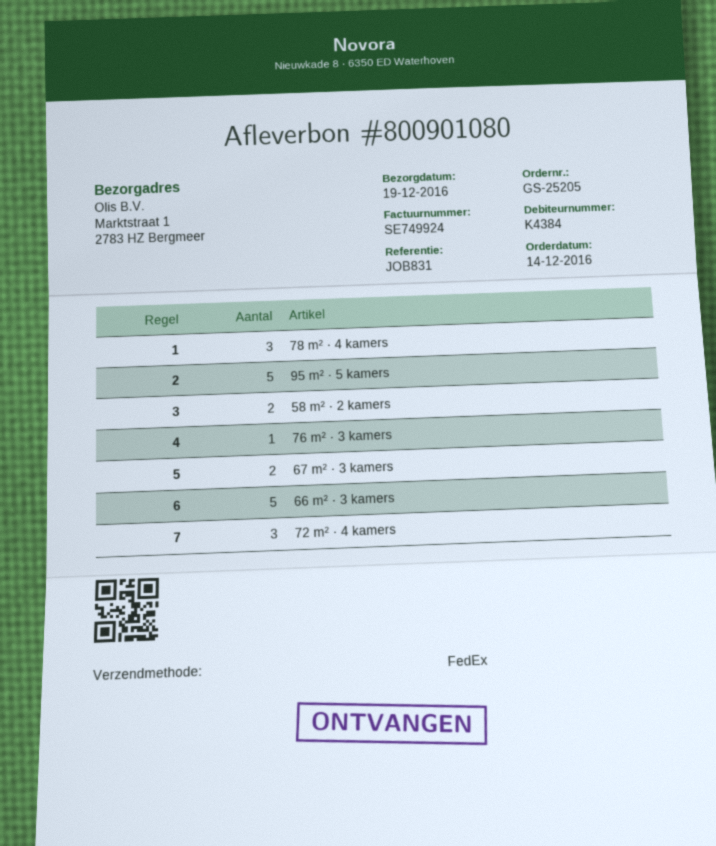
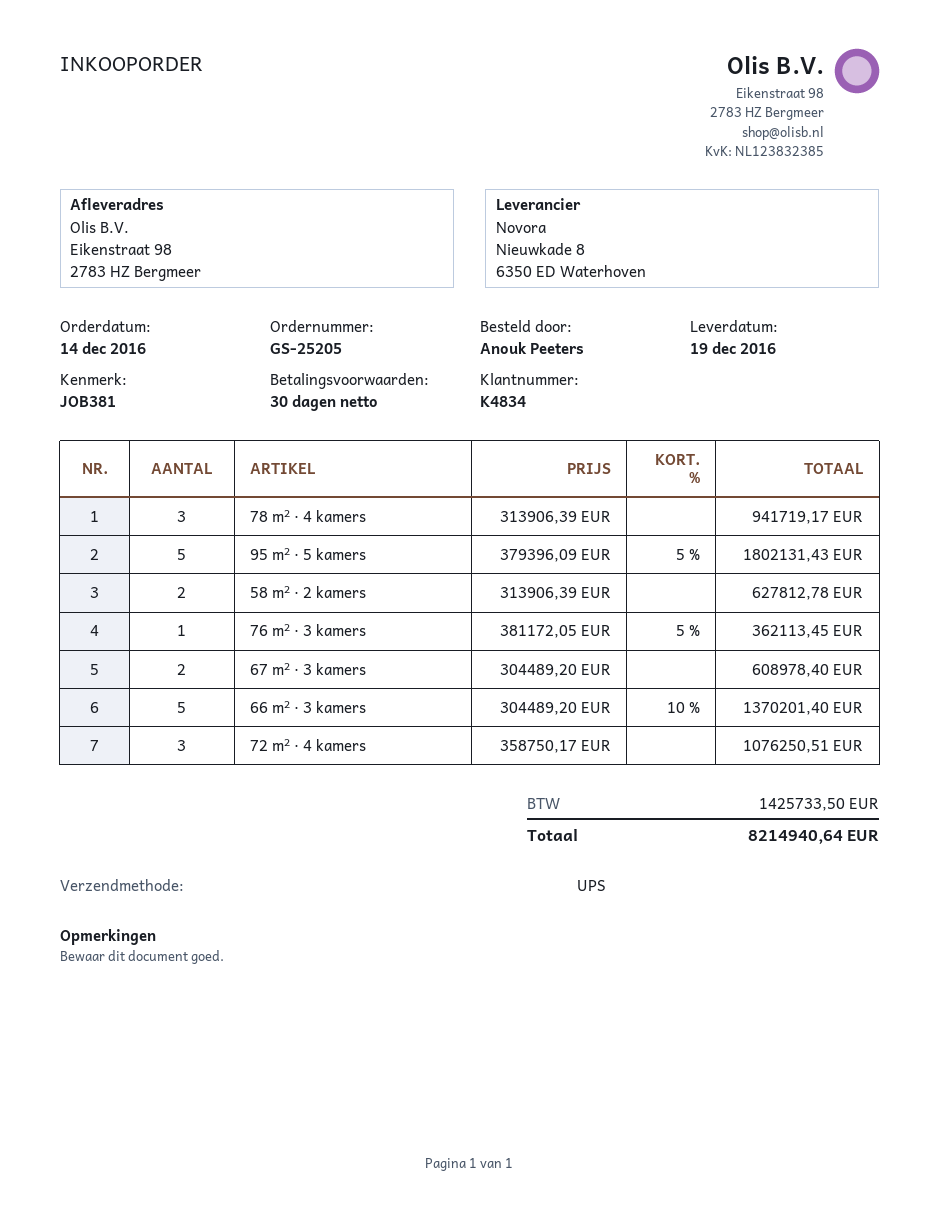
customer number: K4384 -> K4834
reference: JOB831 -> JOB381
shipping method: FedEx -> UPS
ship to: Marktstraat 1, 2783 HZ Bergmeer -> Eikenstraat 98, 2783 HZ Bergmeer

